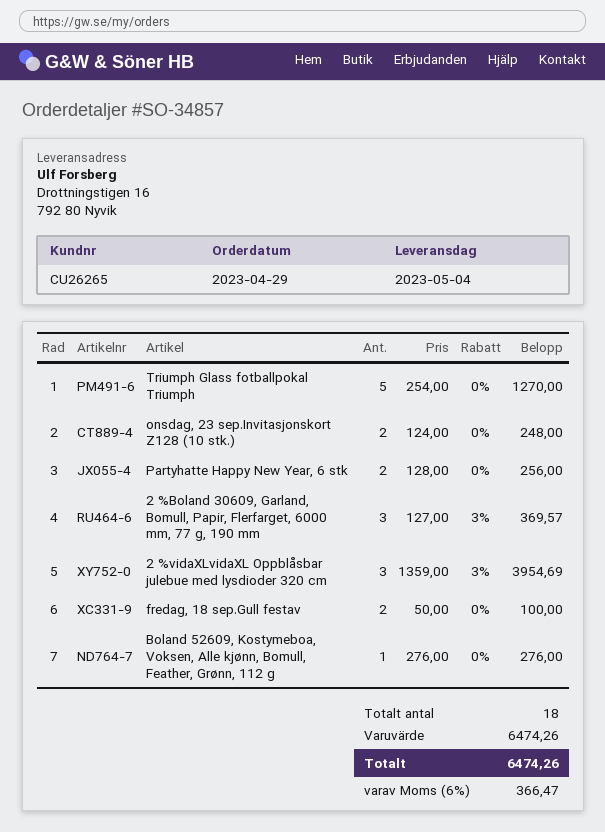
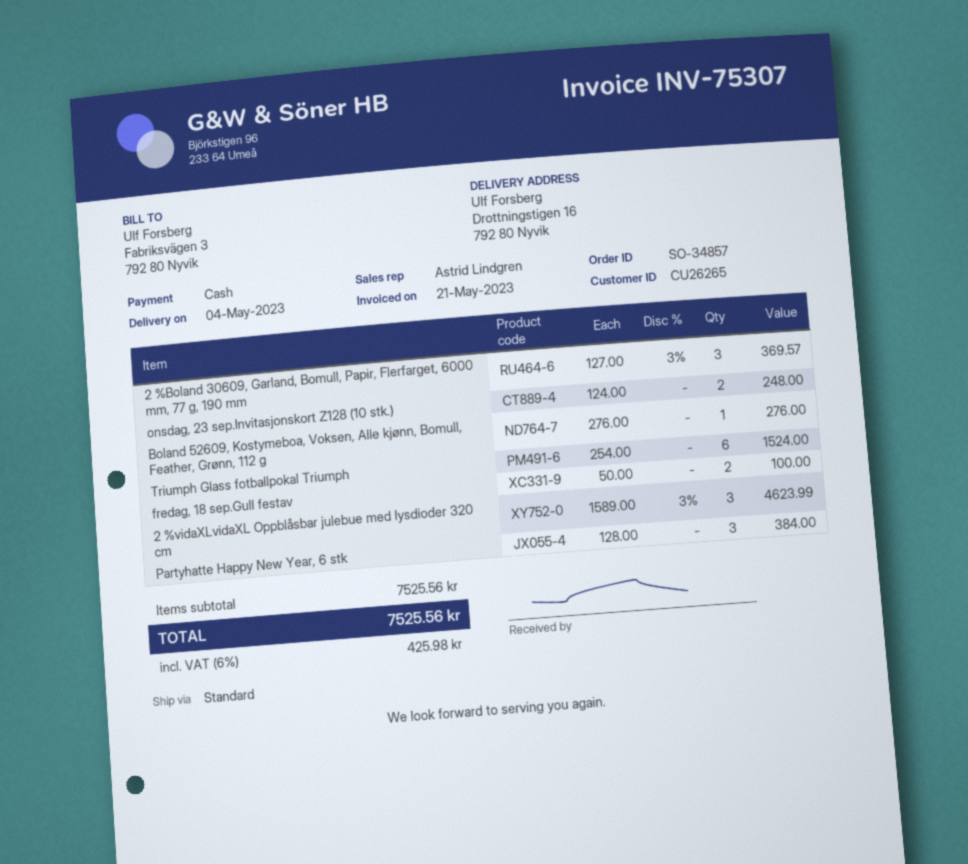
Triumph Glass fotballpokal Triumph: 5 x 254.00 = 1270.00 -> 6 x 254.00 = 1524.00
Partyhatte Happy New Year, 6 stk: 2 x 128.00 = 256.00 -> 3 x 128.00 = 384.00
2 %vidaXLvidaXL Oppblåsbar julebue med lysdioder 320 cm: 3 x 1359.00 - 3% = 3954.69 -> 3 x 1589.00 - 3% = 4623.99
subtotal: 6474.26 -> 7525.56
tax: 6% = 366.47 -> 6% = 425.98
total: 6474.26 -> 7525.56

